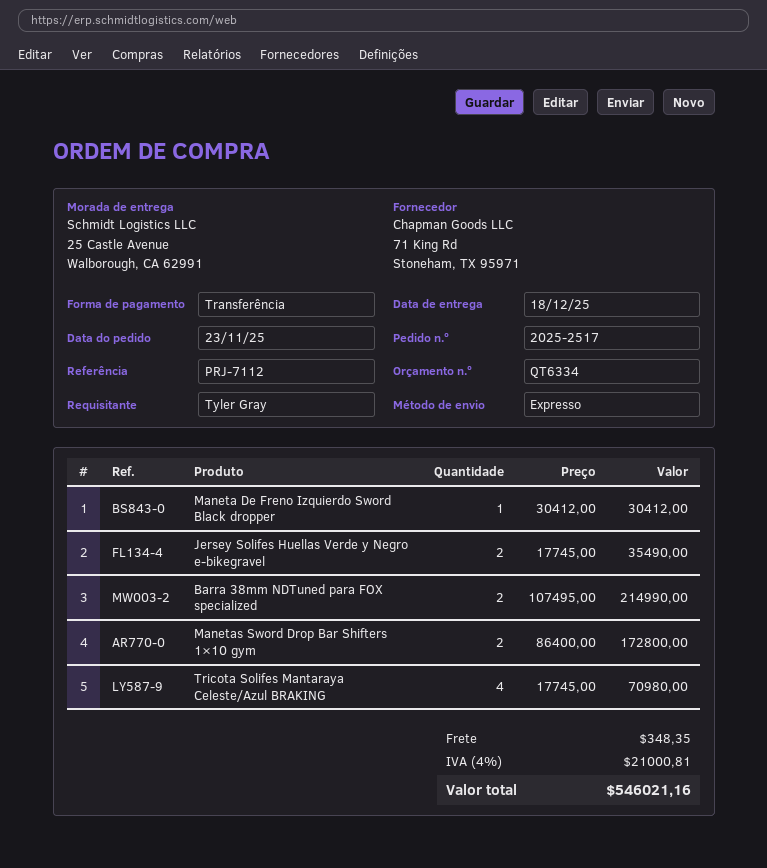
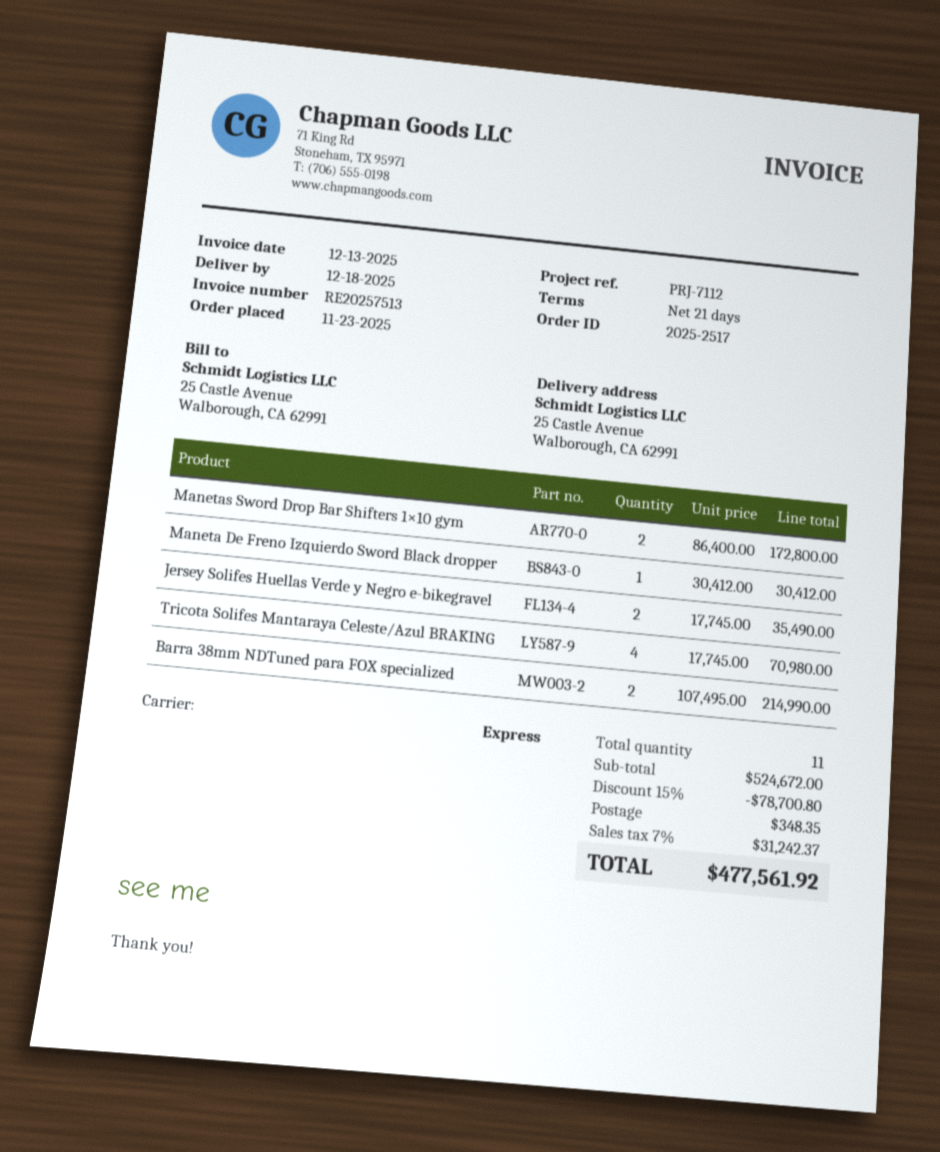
discount: none -> 15% = 78700.80
tax: 4% = 21000.81 -> 7% = 31242.37
total: 546021.16 -> 477561.92

